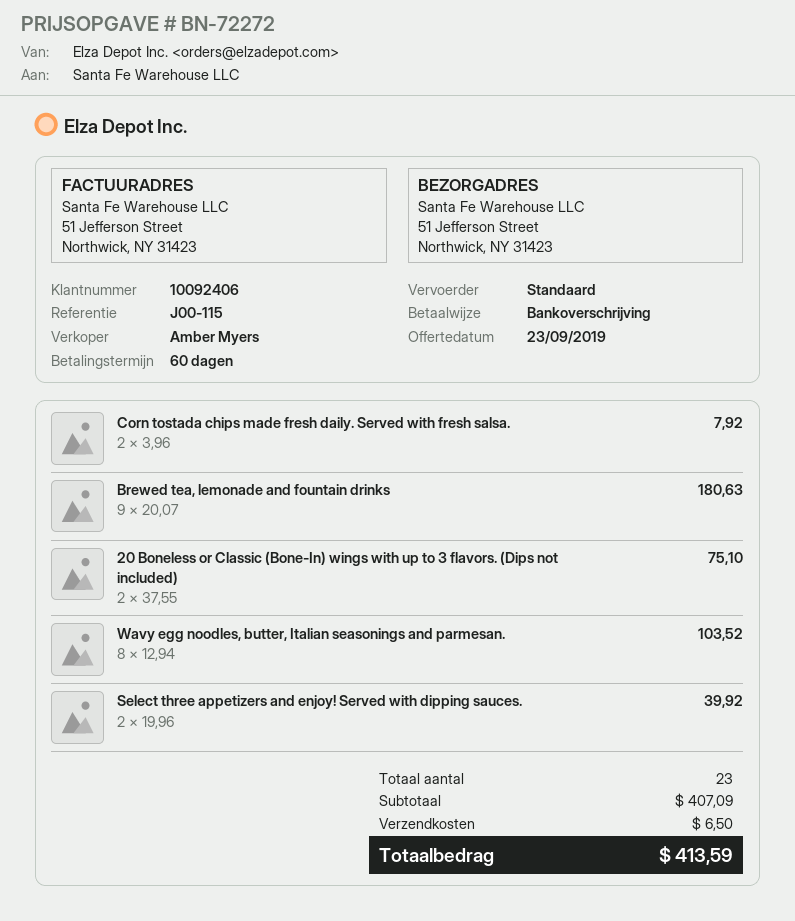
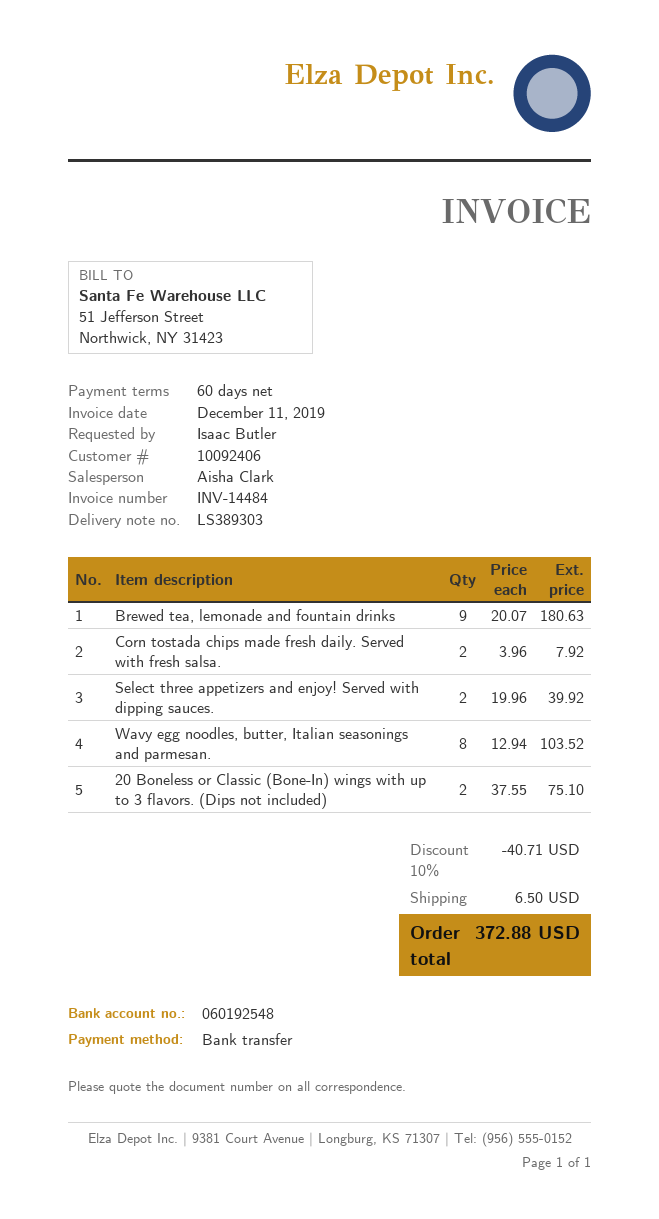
sales rep: Amber Myers -> Aisha Clark
discount: none -> 10% = 40.71
total: 413.59 -> 372.88

